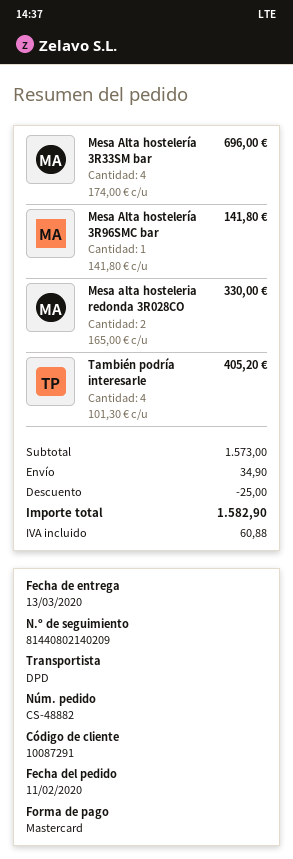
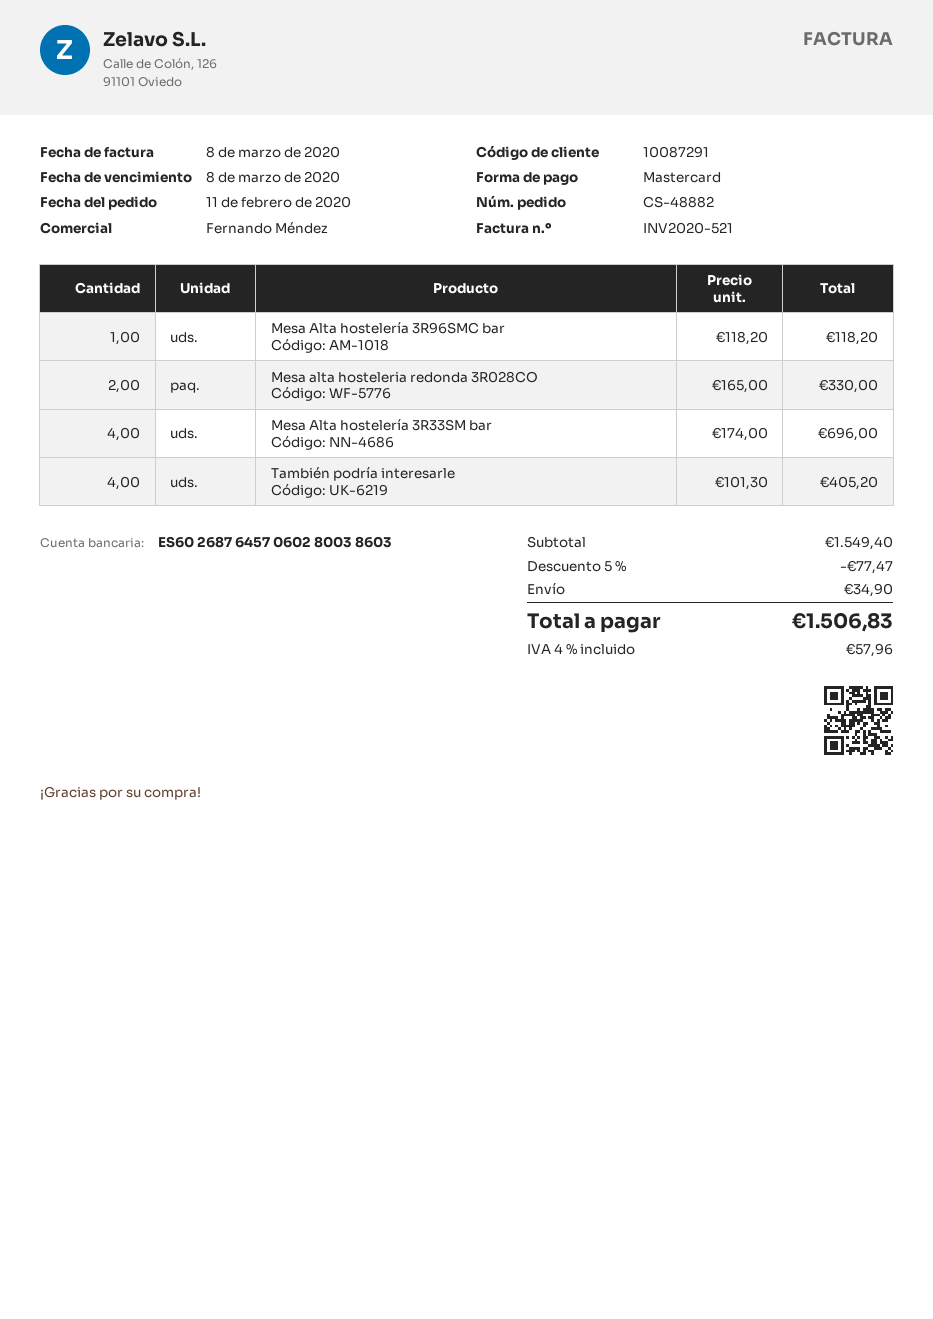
Mesa Alta hostelería 3R96SMC bar: 1 x 141.80 = 141.80 -> 1 x 118.20 = 118.20
subtotal: 1573.00 -> 1549.40
discount: 25.00 -> 77.47
tax: 60.88 -> 57.96
total: 1582.90 -> 1506.83

